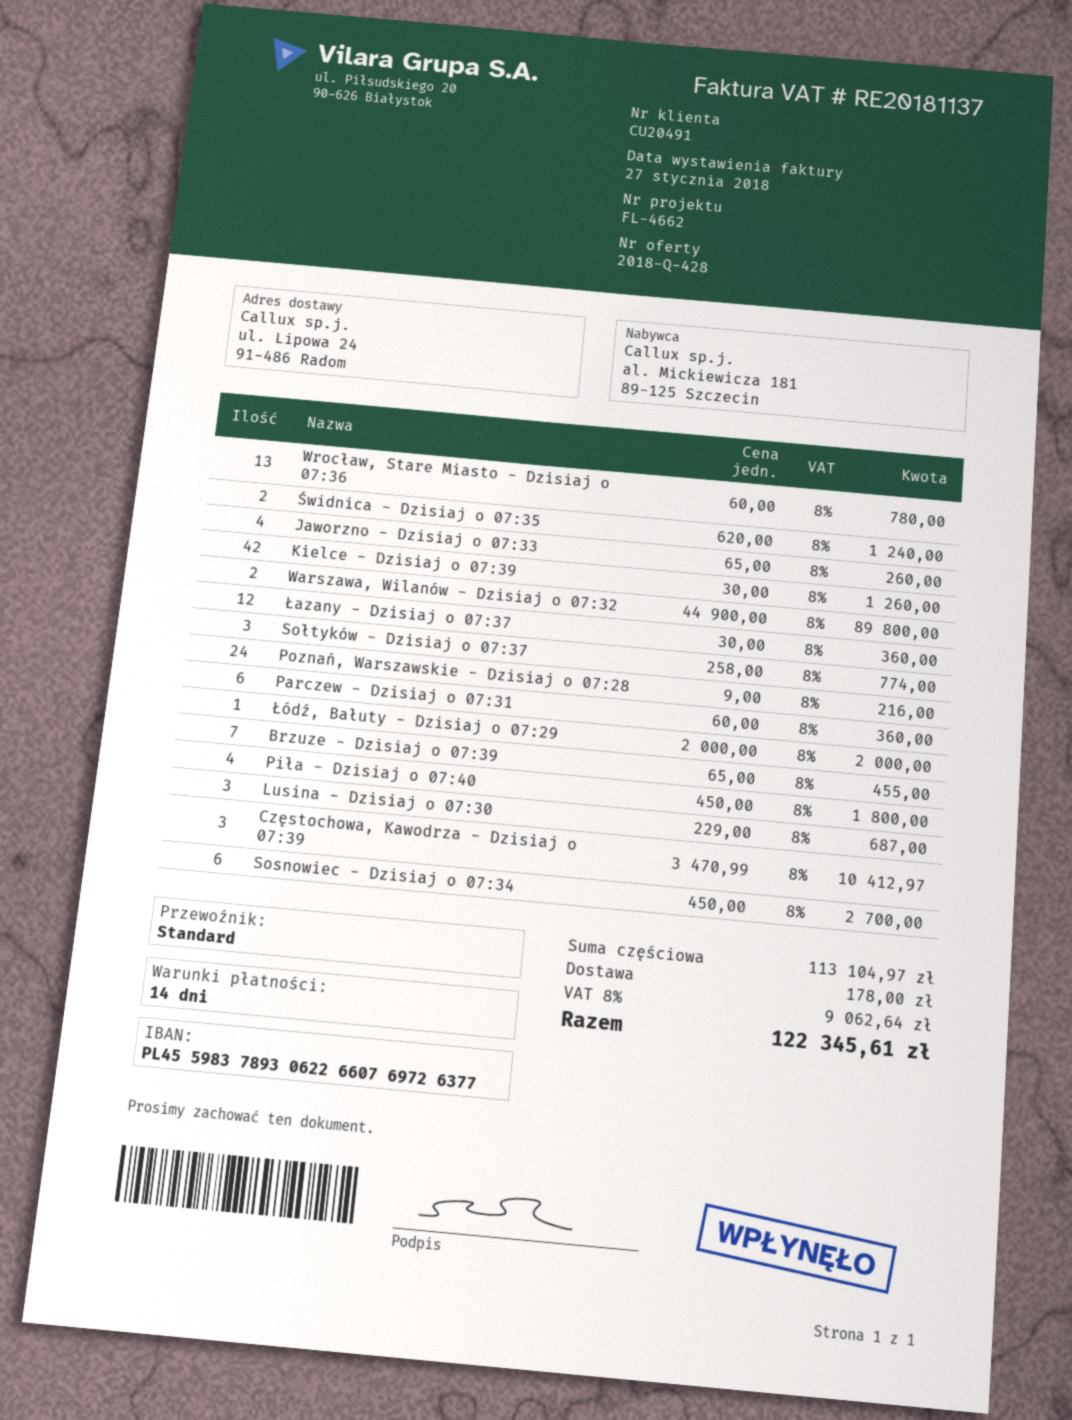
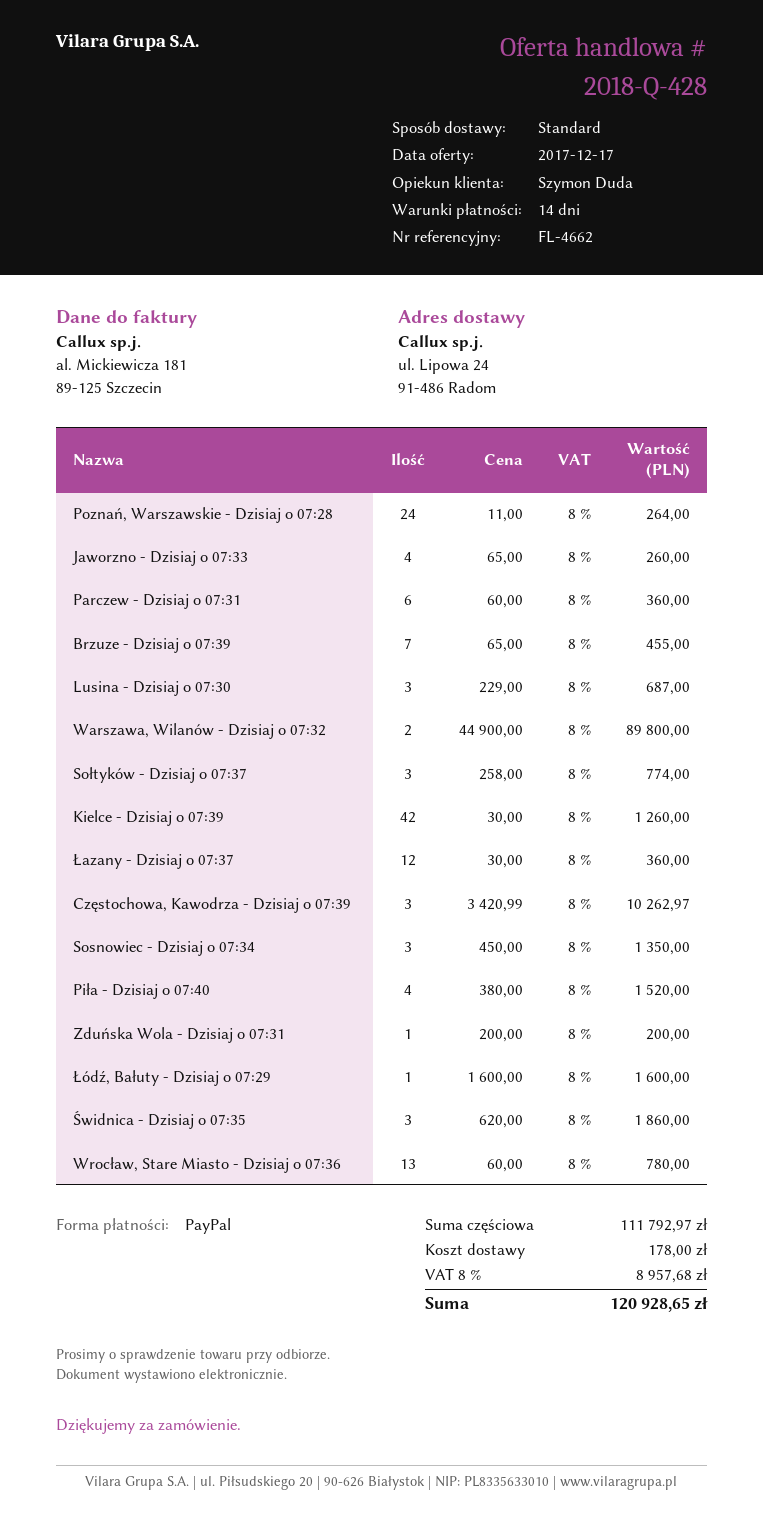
Świdnica - Dzisiaj o 07:35: 2 x 620.00 = 1240.00 -> 3 x 620.00 = 1860.00
Poznań, Warszawskie - Dzisiaj o 07:28: 24 x 9.00 = 216.00 -> 24 x 11.00 = 264.00
Łódź, Bałuty - Dzisiaj o 07:29: 1 x 2000.00 = 2000.00 -> 1 x 1600.00 = 1600.00
Piła - Dzisiaj o 07:40: 4 x 450.00 = 1800.00 -> 4 x 380.00 = 1520.00
Częstochowa, Kawodrza - Dzisiaj o 07:39: 3 x 3470.99 = 10412.97 -> 3 x 3420.99 = 10262.97
Sosnowiec - Dzisiaj o 07:34: 6 x 450.00 = 2700.00 -> 3 x 450.00 = 1350.00
Zduńska Wola - Dzisiaj o 07:31: none -> 1 x 200.00 = 200.00
subtotal: 113104.97 -> 111792.97
tax: 8% = 9062.64 -> 8% = 8957.68
total: 122345.61 -> 120928.65

